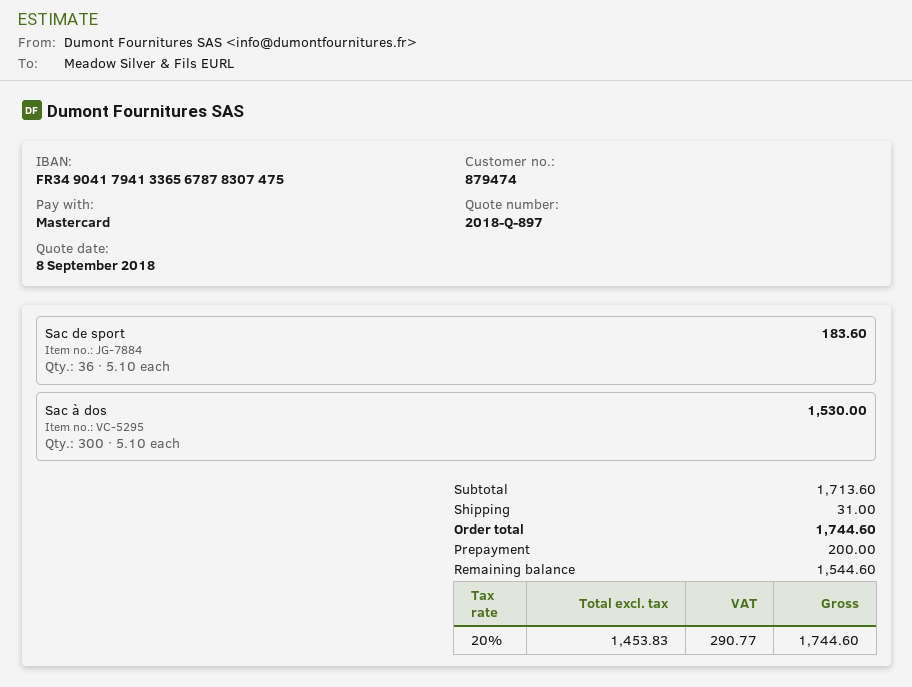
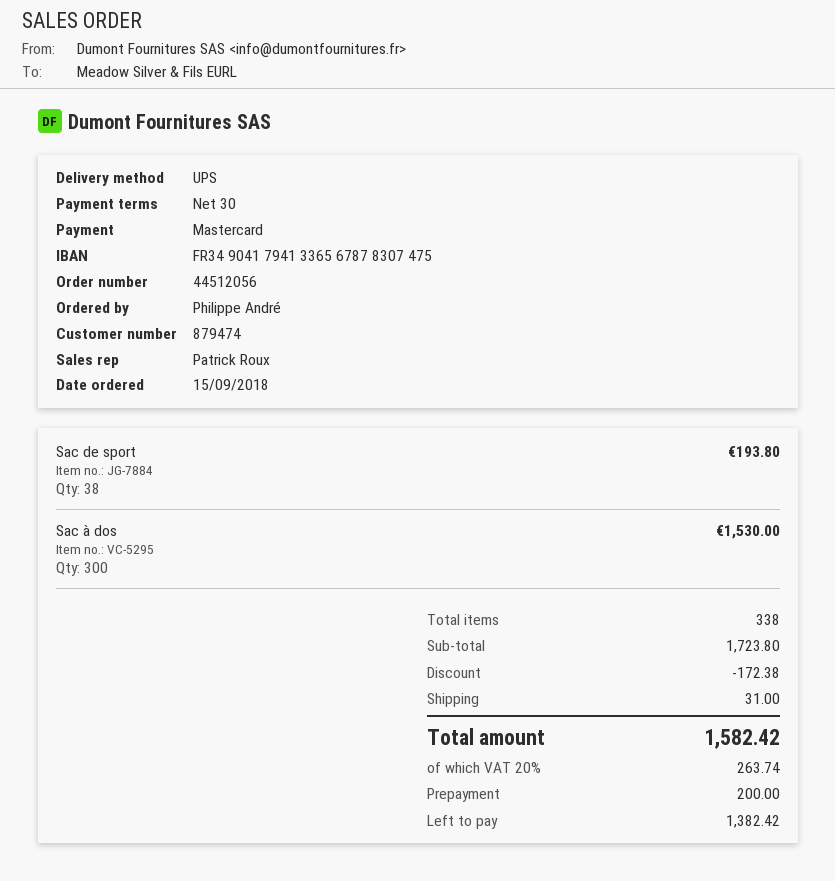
Sac de sport: 36 for 183.60 -> 38 for 193.80
subtotal: 1713.60 -> 1723.80
discount: none -> 172.38
tax: 20% = 290.77 -> 20% = 263.74
total: 1744.60 -> 1582.42
balance: 1544.60 -> 1382.42

